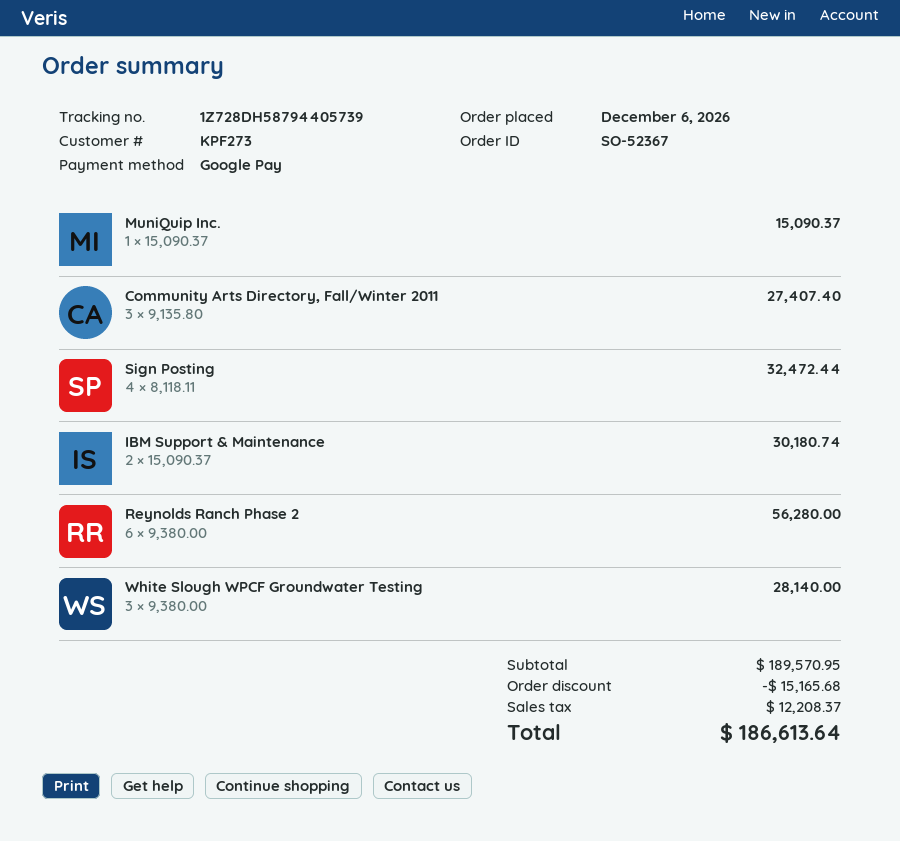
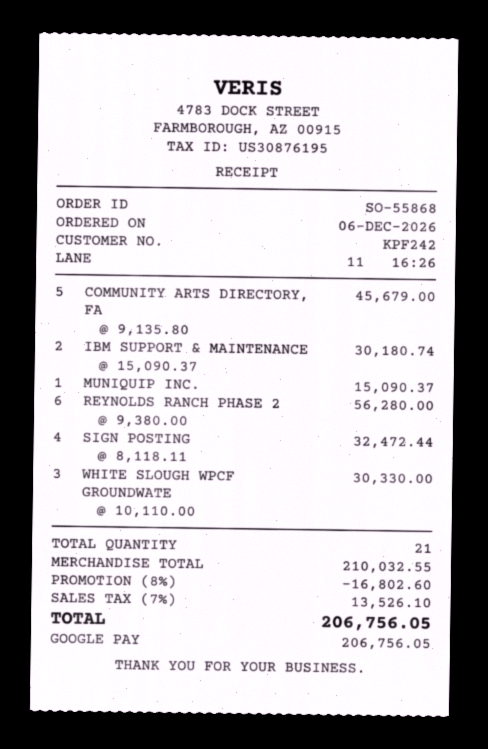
order number: SO-52367 -> SO-55868
customer number: KPF273 -> KPF242
Community Arts Directory, Fall/Winter 2011: 3 x 9135.80 = 27407.40 -> 5 x 9135.80 = 45679.00
White Slough WPCF Groundwater Testing: 3 x 9380.00 = 28140.00 -> 3 x 10110.00 = 30330.00
subtotal: 189570.95 -> 210032.55
discount: 15165.68 -> 16802.60
tax: 12208.37 -> 13526.10
total: 186613.64 -> 206756.05

